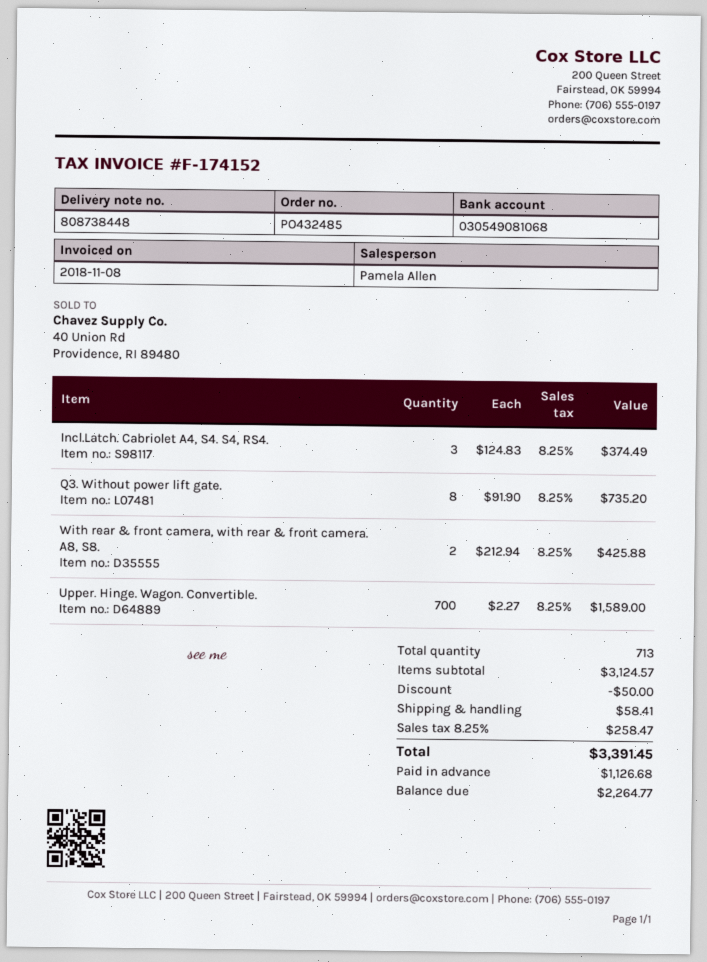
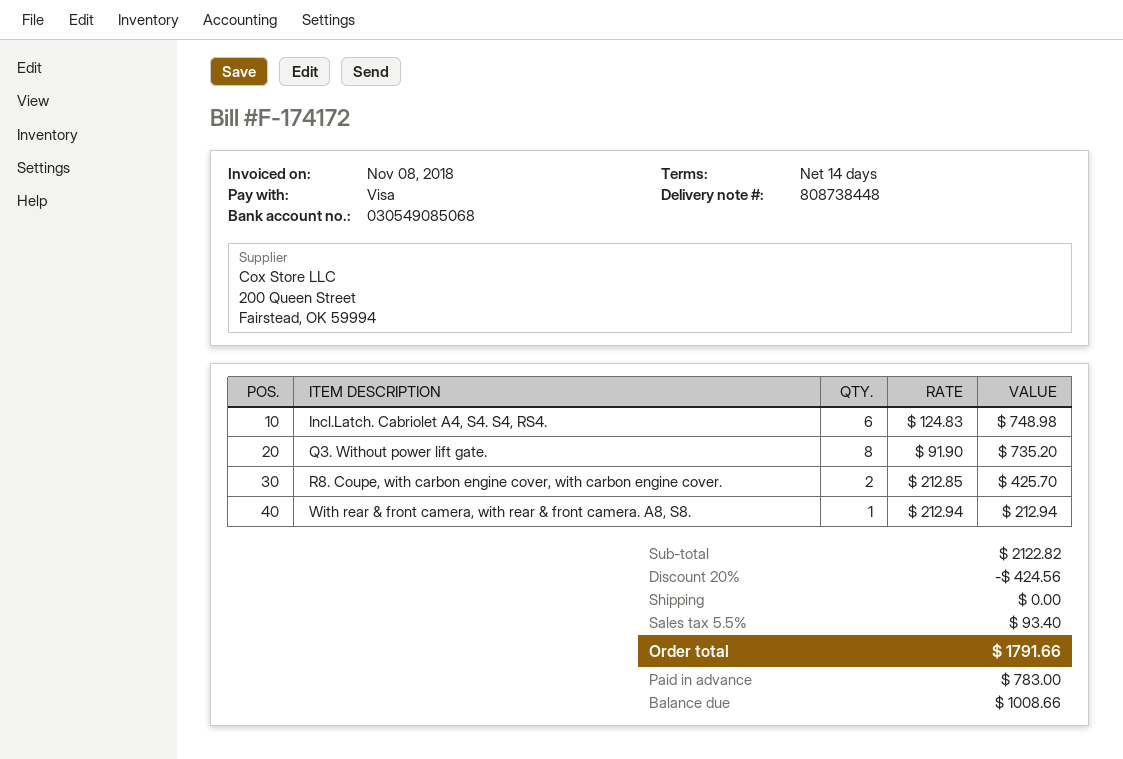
invoice number: F-174152 -> F-174172
bank account: 030549081068 -> 030549085068
Incl.Latch. Cabriolet A4, S4. S4, RS4.: 3 x 124.83 = 374.49 -> 6 x 124.83 = 748.98
With rear & front camera, with rear & front camera. A8, S8.: 2 x 212.94 = 425.88 -> 1 x 212.94 = 212.94
Upper. Hinge. Wagon. Convertible.: 700 x 2.27 = 1589.00 -> none
R8. Coupe, with carbon engine cover, with carbon engine cover.: none -> 2 x 212.85 = 425.70
subtotal: 3124.57 -> 2122.82
discount: 50.00 -> 424.56
shipping: 58.41 -> 0.00
tax: 8.25% = 258.47 -> 5.5% = 93.40
total: 3391.45 -> 1791.66
deposit: 1126.68 -> 783.00
balance: 2264.77 -> 1008.66

